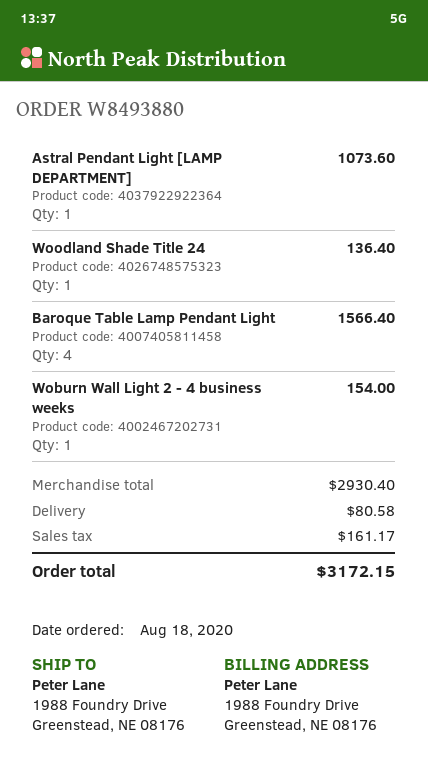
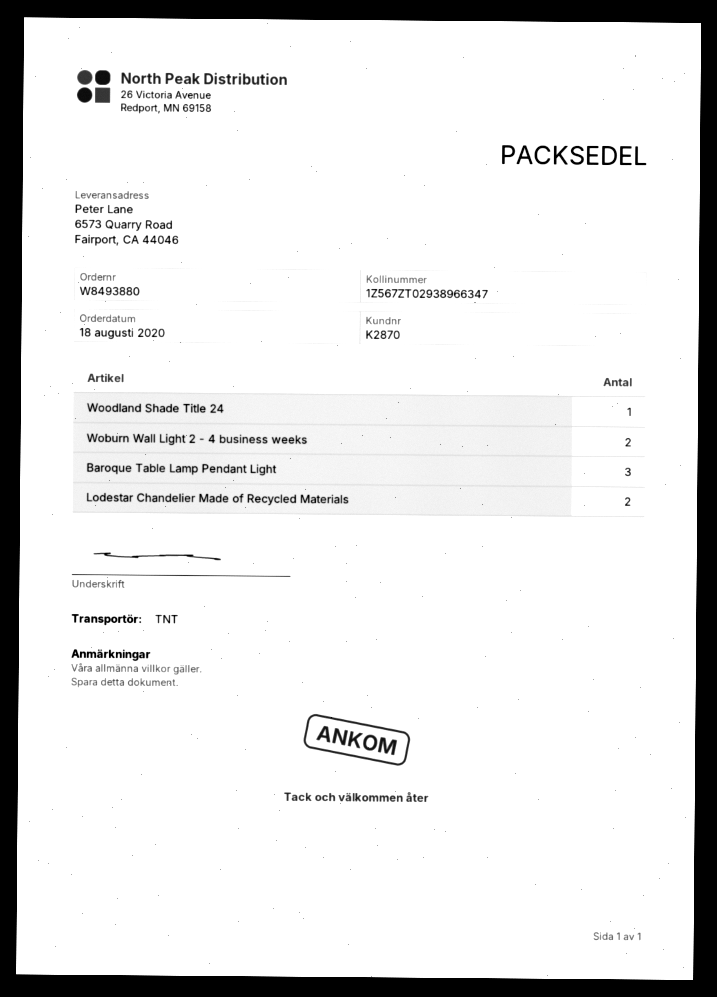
ship to: 1988 Foundry Drive, Greenstead, NE 08176 -> 6573 Quarry Road, Fairport, CA 44046
Astral Pendant Light [LAMP DEPARTMENT]: 1 -> none
Baroque Table Lamp Pendant Light: 4 -> 3
Woburn Wall Light 2 - 4 business weeks: 1 -> 2
Lodestar Chandelier Made of Recycled Materials: none -> 2

